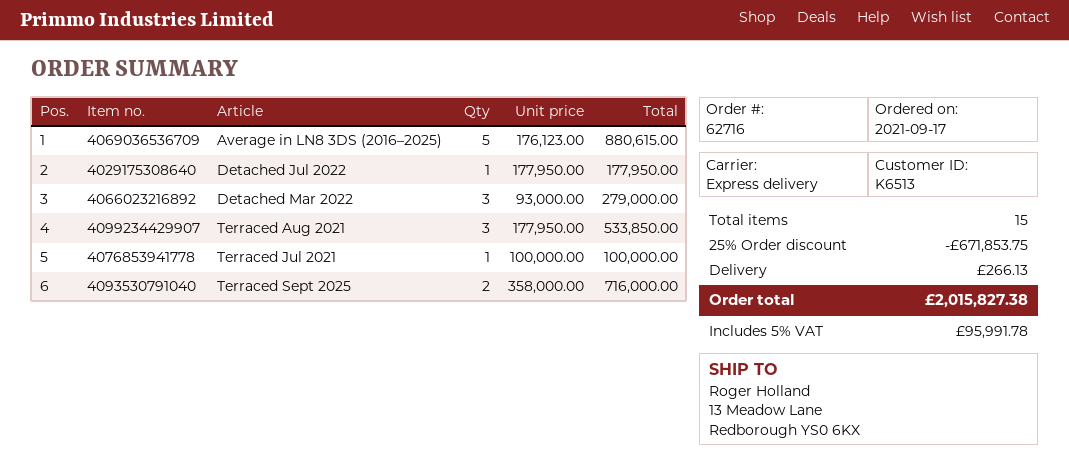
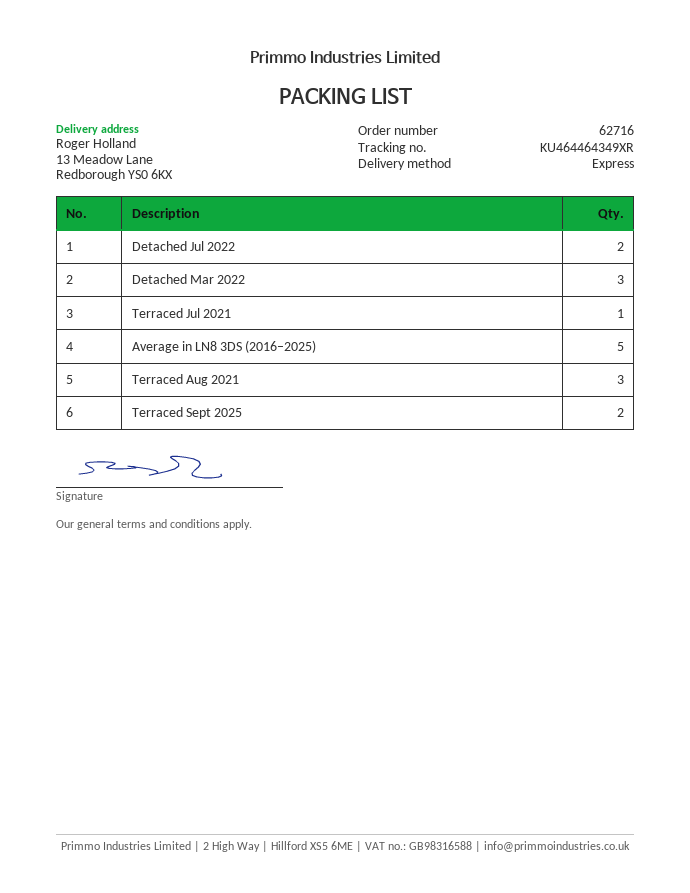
Detached Jul 2022: 1 -> 2

